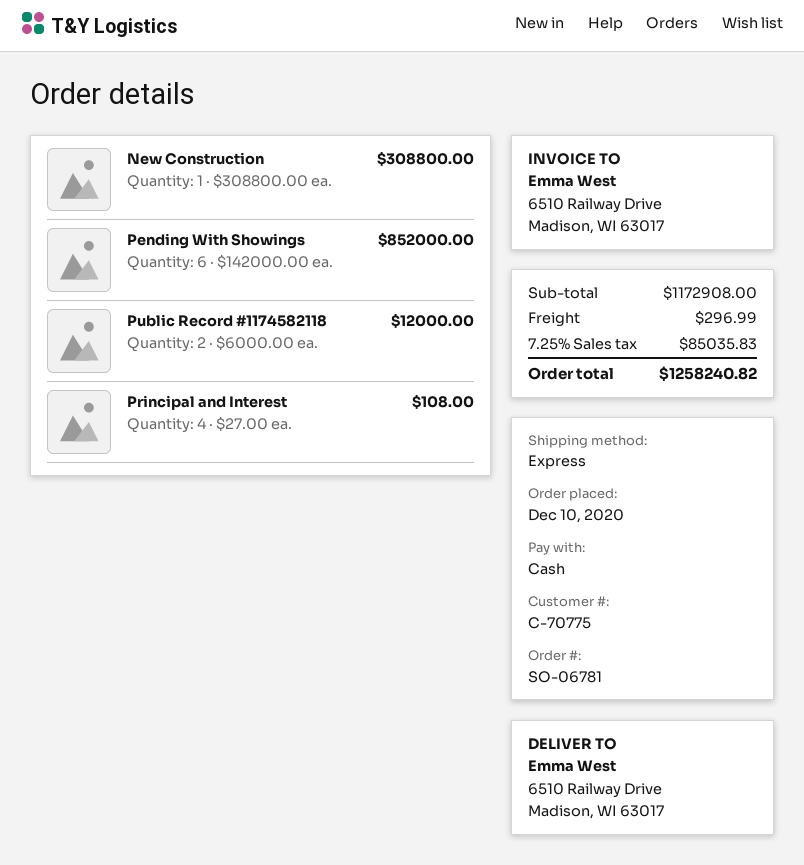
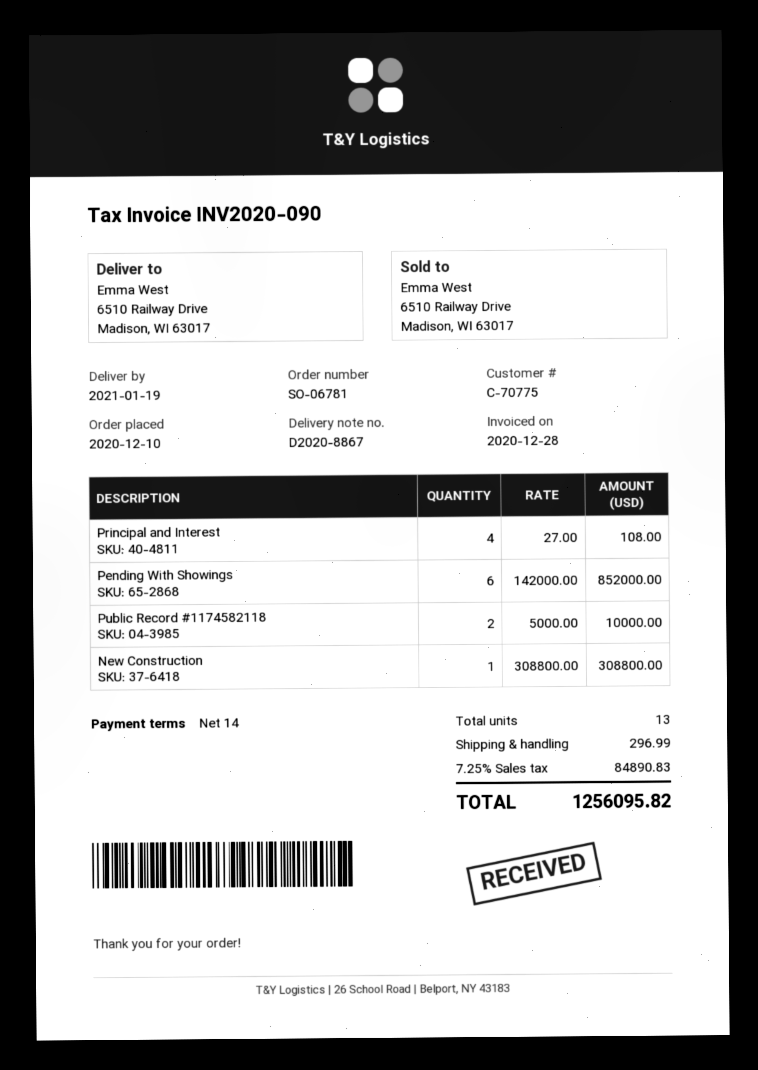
Public Record #1174582118: 2 x 6000.00 = 12000.00 -> 2 x 5000.00 = 10000.00
tax: 7.25% = 85035.83 -> 7.25% = 84890.83
total: 1258240.82 -> 1256095.82

